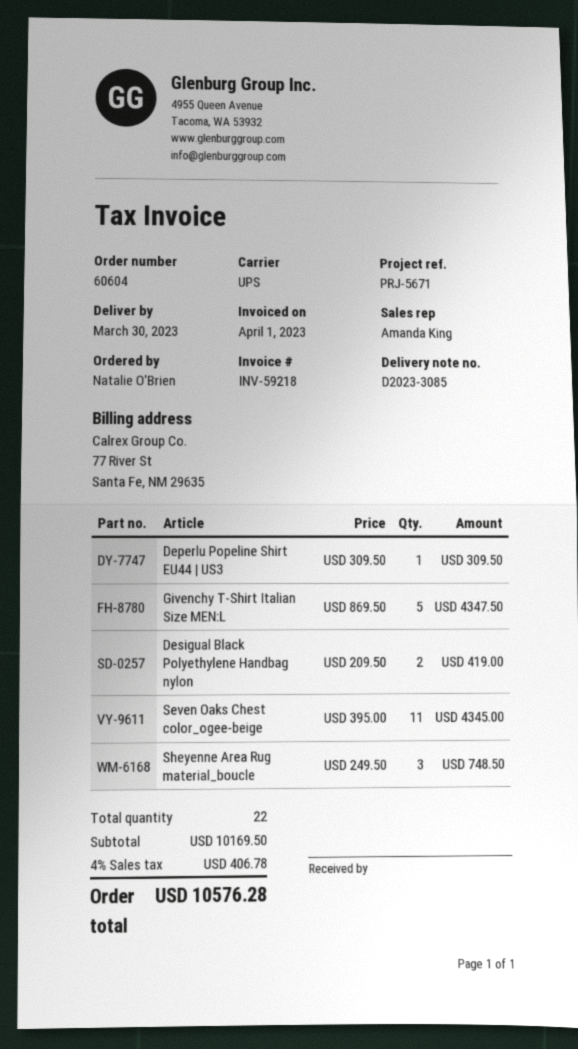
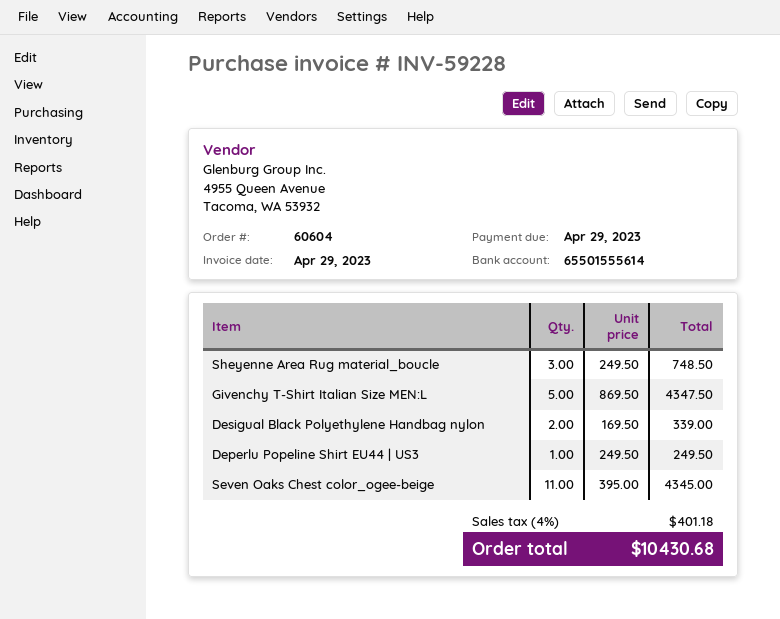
invoice number: INV-59218 -> INV-59228
invoice date: 2023-04-01 -> 2023-04-29
Deperlu Popeline Shirt EU44 | US3: 1 x 309.50 = 309.50 -> 1 x 249.50 = 249.50
Desigual Black Polyethylene Handbag nylon: 2 x 209.50 = 419.00 -> 2 x 169.50 = 339.00
tax: 4% = 406.78 -> 4% = 401.18
total: 10576.28 -> 10430.68

